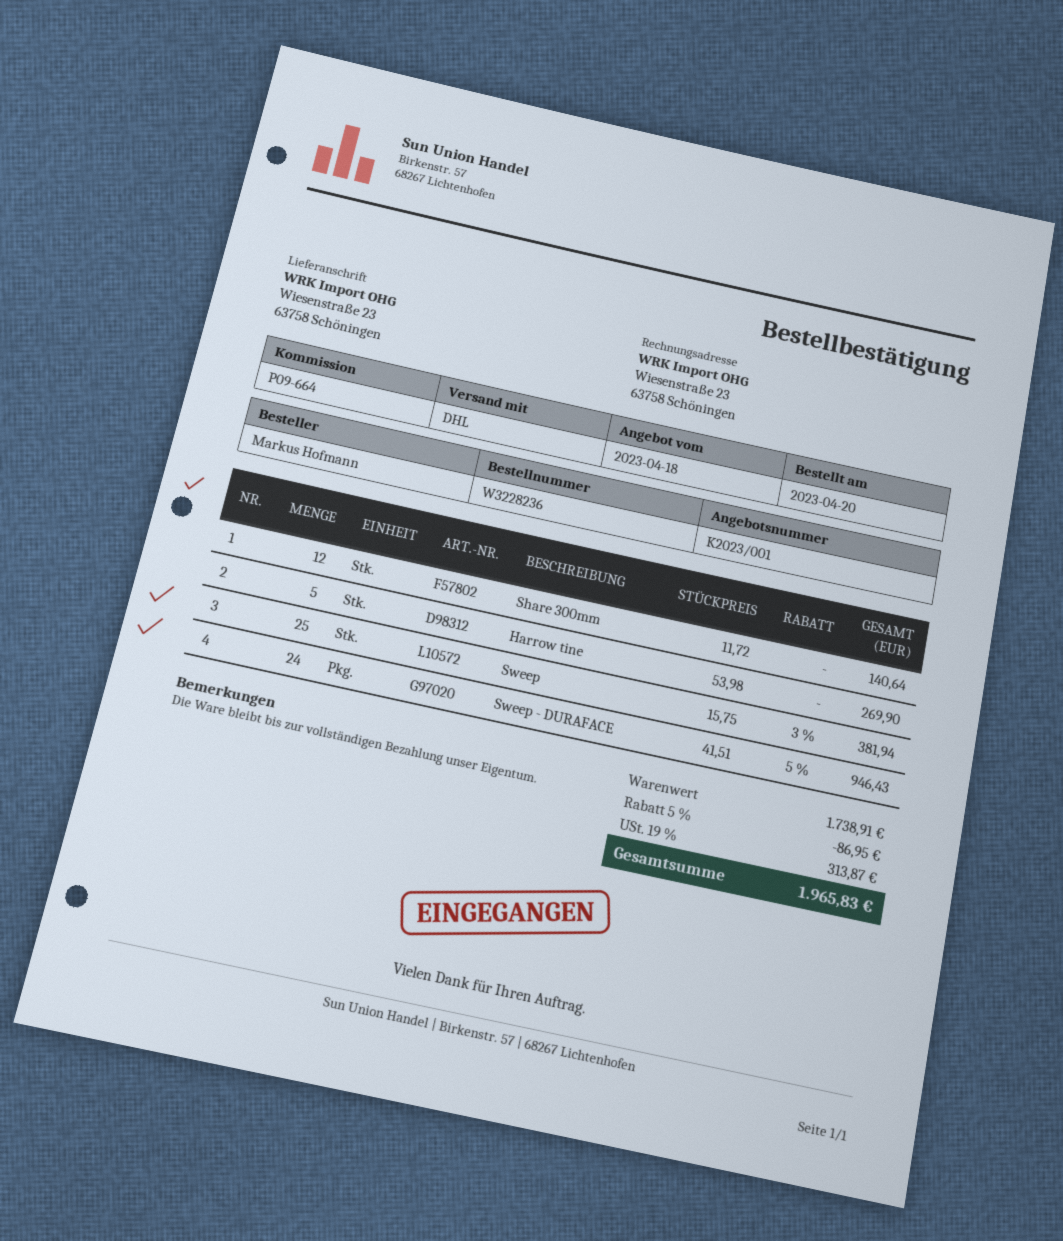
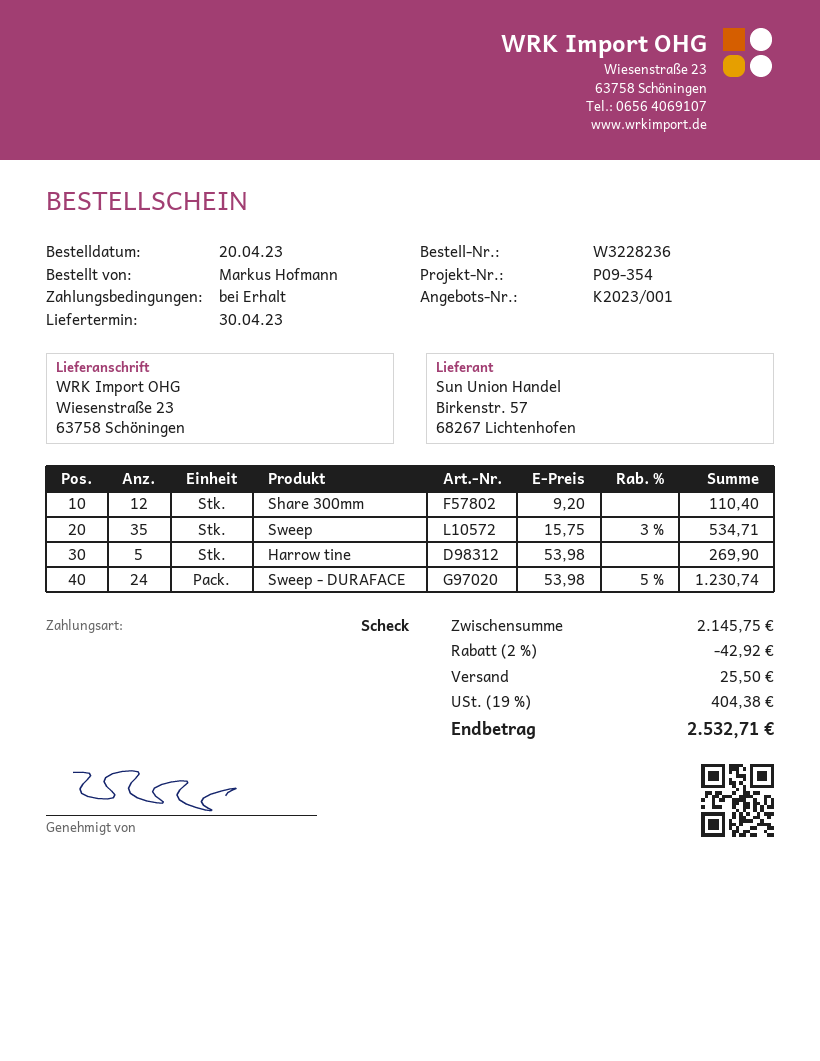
reference: P09-664 -> P09-354
Share 300mm: 12 x 11.72 = 140.64 -> 12 x 9.20 = 110.40
Sweep: 25 x 15.75 - 3% = 381.94 -> 35 x 15.75 - 3% = 534.71
Sweep - DURAFACE: 24 x 41.51 - 5% = 946.43 -> 24 x 53.98 - 5% = 1230.74
subtotal: 1738.91 -> 2145.75
discount: 5% = 86.95 -> 2% = 42.92
shipping: none -> 25.50
tax: 19% = 313.87 -> 19% = 404.38
total: 1965.83 -> 2532.71

